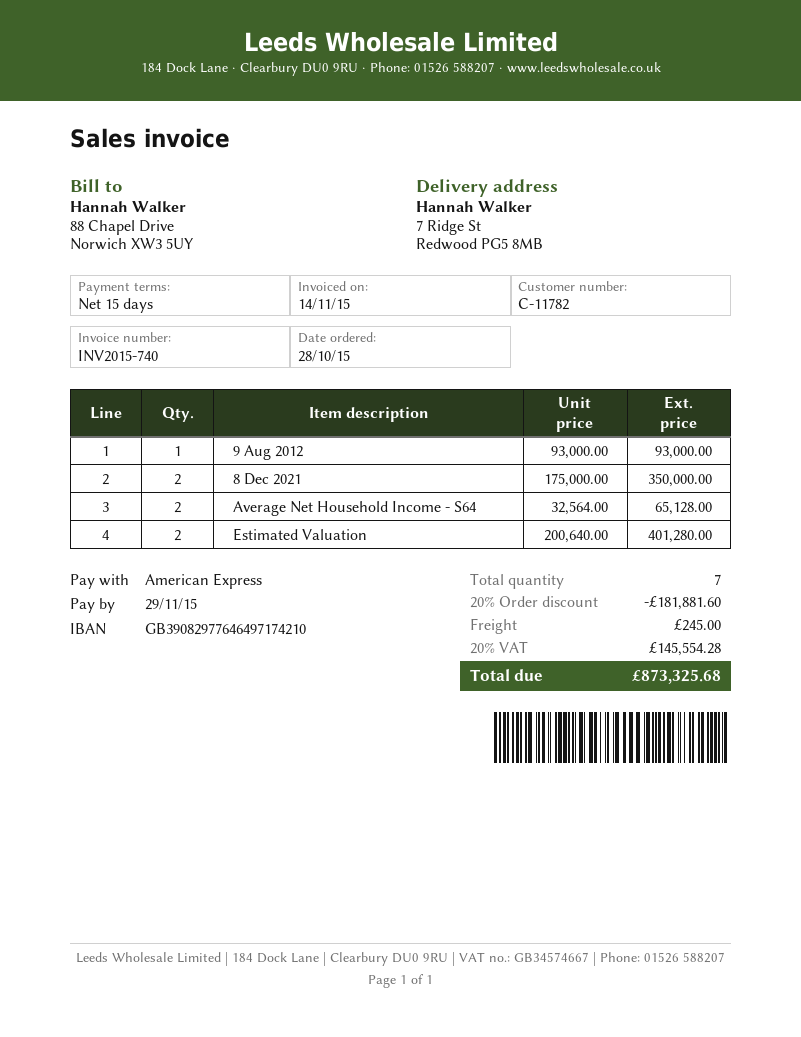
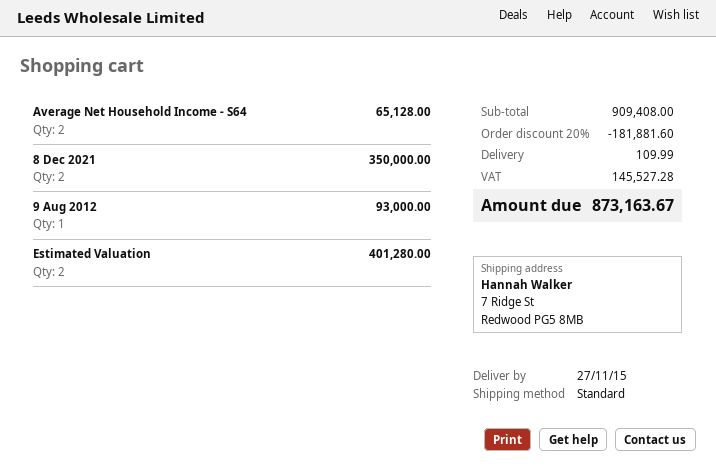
shipping: 245.00 -> 109.99
tax: 145554.28 -> 145527.28
total: 873325.68 -> 873163.67

